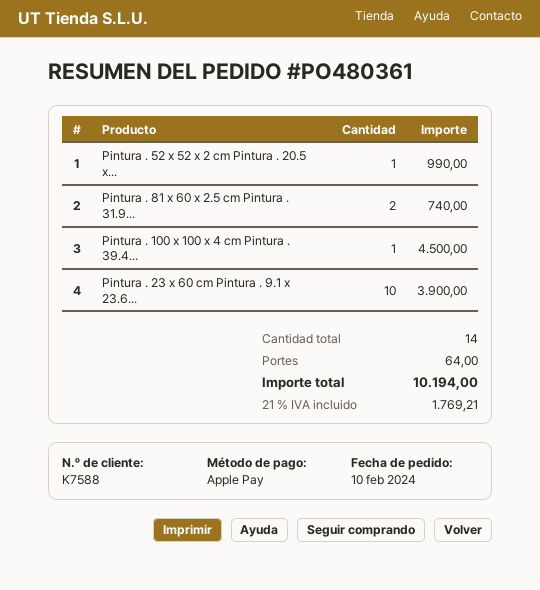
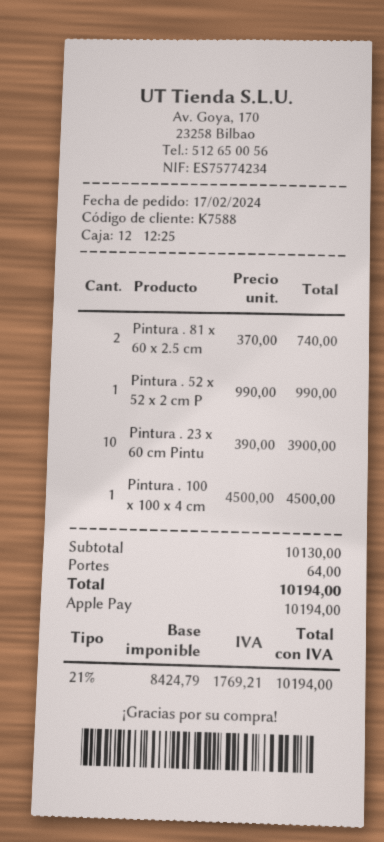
order date: 2024-02-10 -> 2024-02-17

